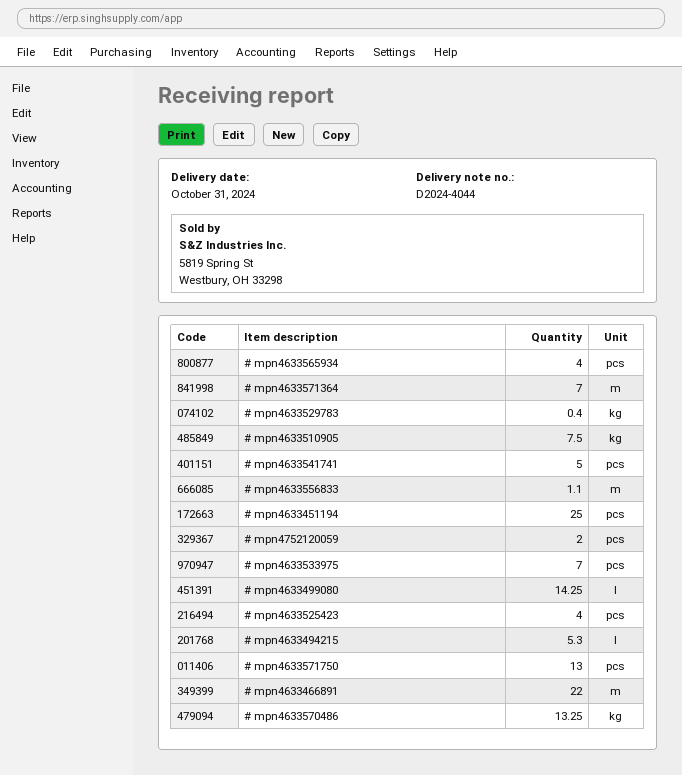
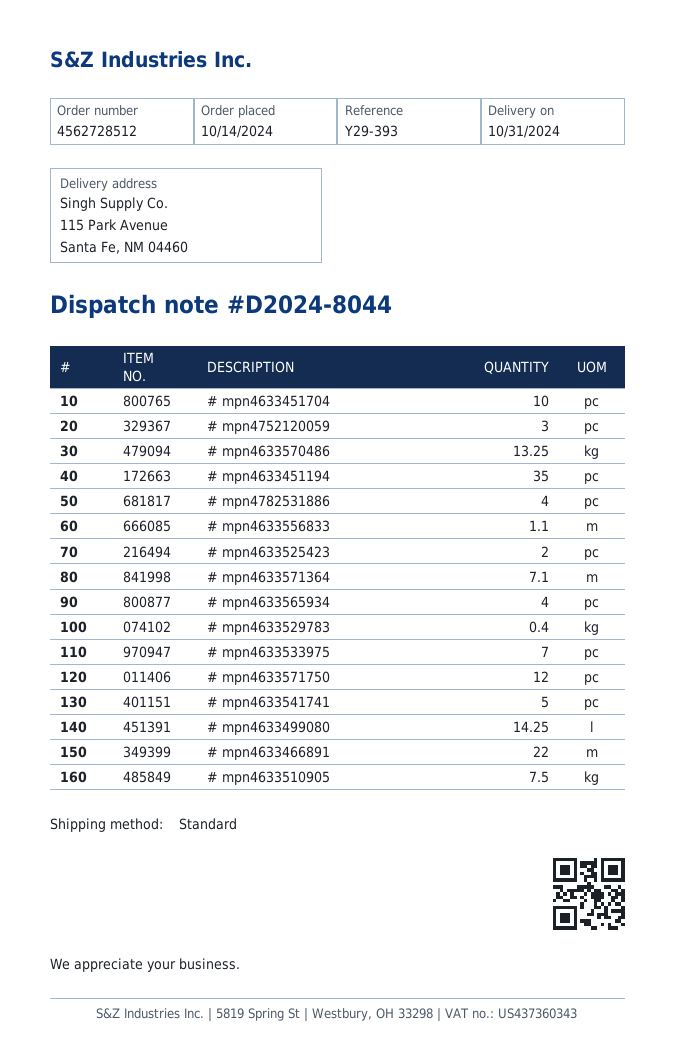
delivery note number: D2024-4044 -> D2024-8044
# mpn4633571364: 7 -> 7.1
# mpn4633451194: 25 -> 35
# mpn4752120059: 2 -> 3
# mpn4633525423: 4 -> 2
# mpn4633494215: 5.3 -> none
# mpn4633571750: 13 -> 12
# mpn4633451704: none -> 10
# mpn4782531886: none -> 4

